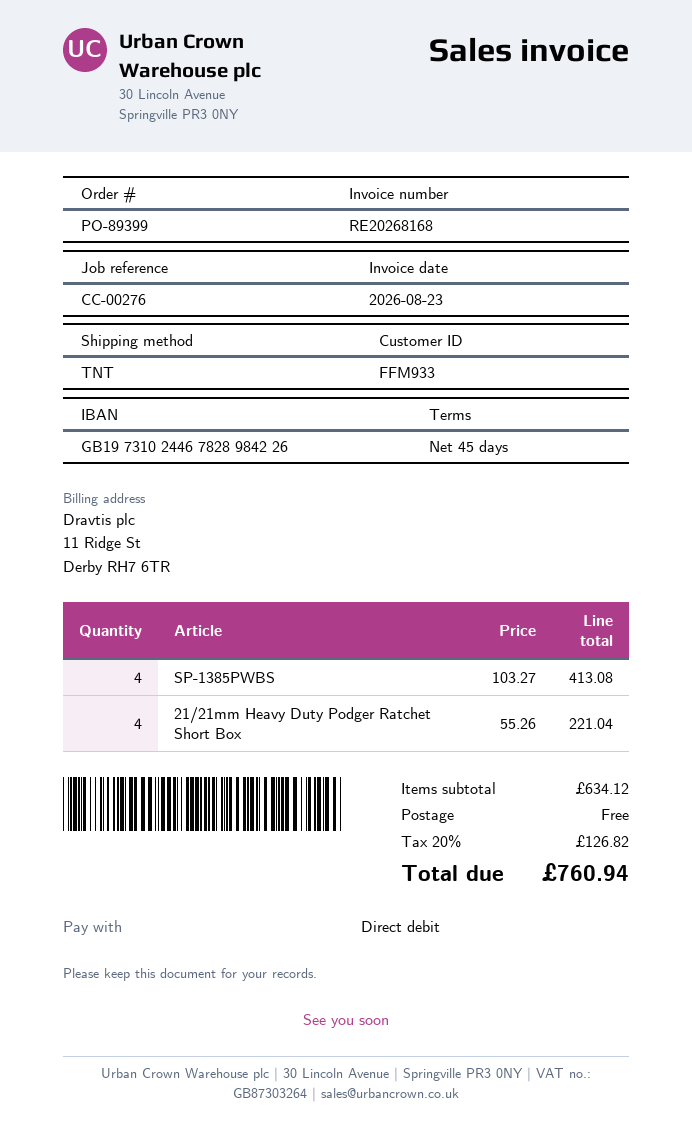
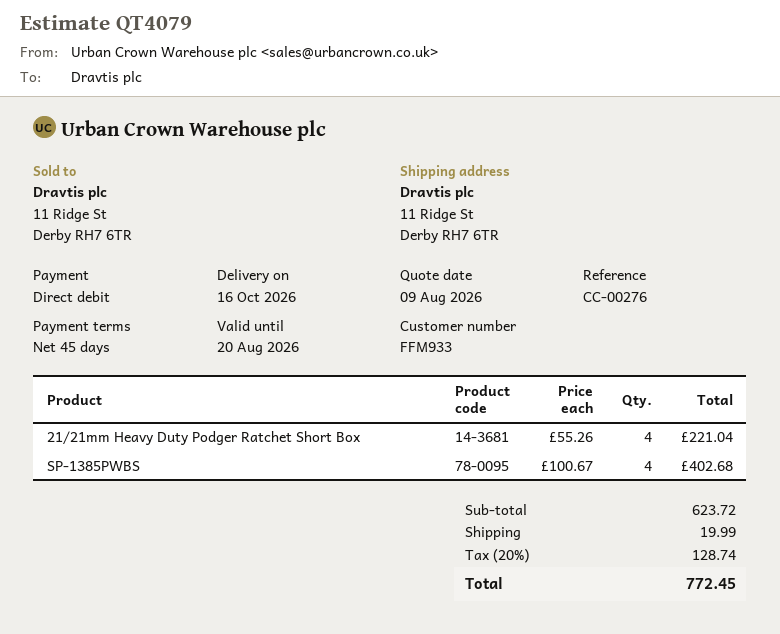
SP-1385PWBS: 4 x 103.27 = 413.08 -> 4 x 100.67 = 402.68
subtotal: 634.12 -> 623.72
shipping: 0.00 -> 19.99
tax: 20% = 126.82 -> 20% = 128.74
total: 760.94 -> 772.45

